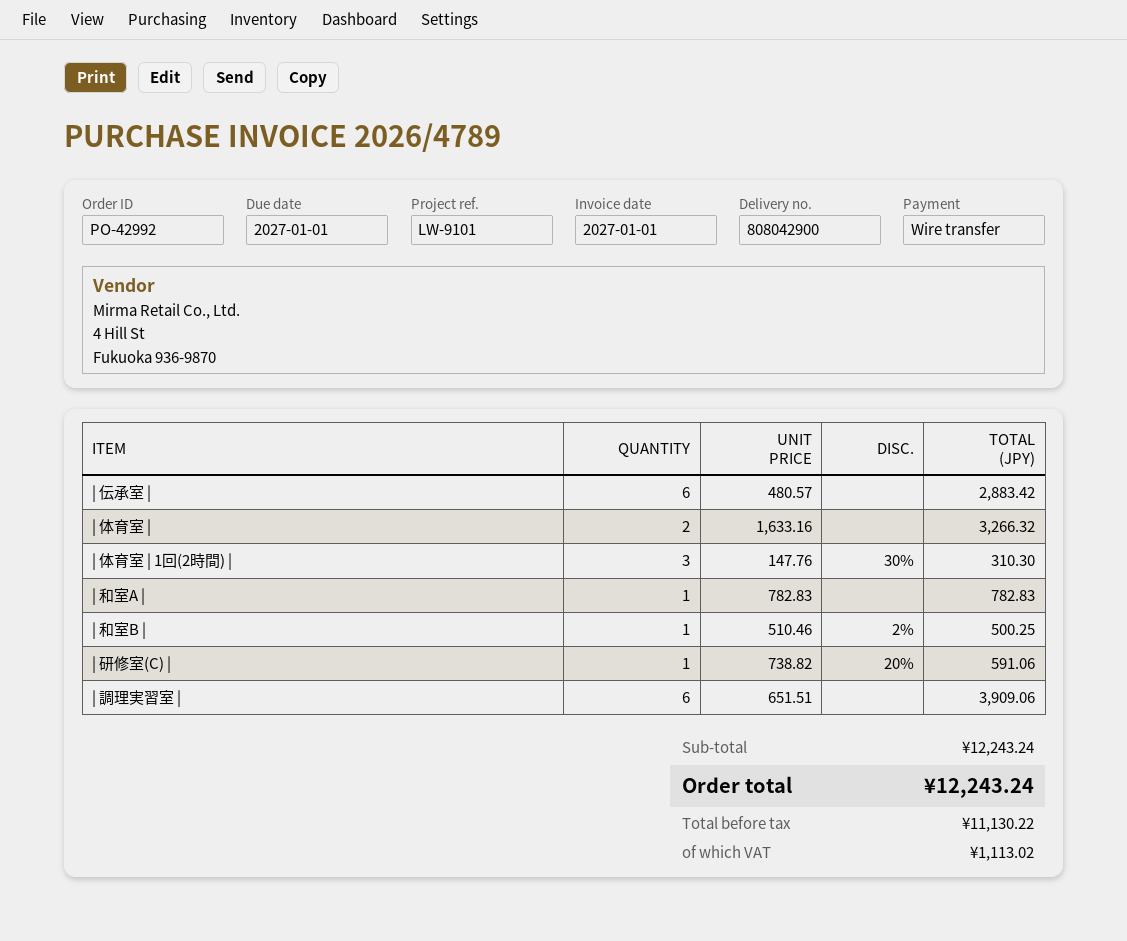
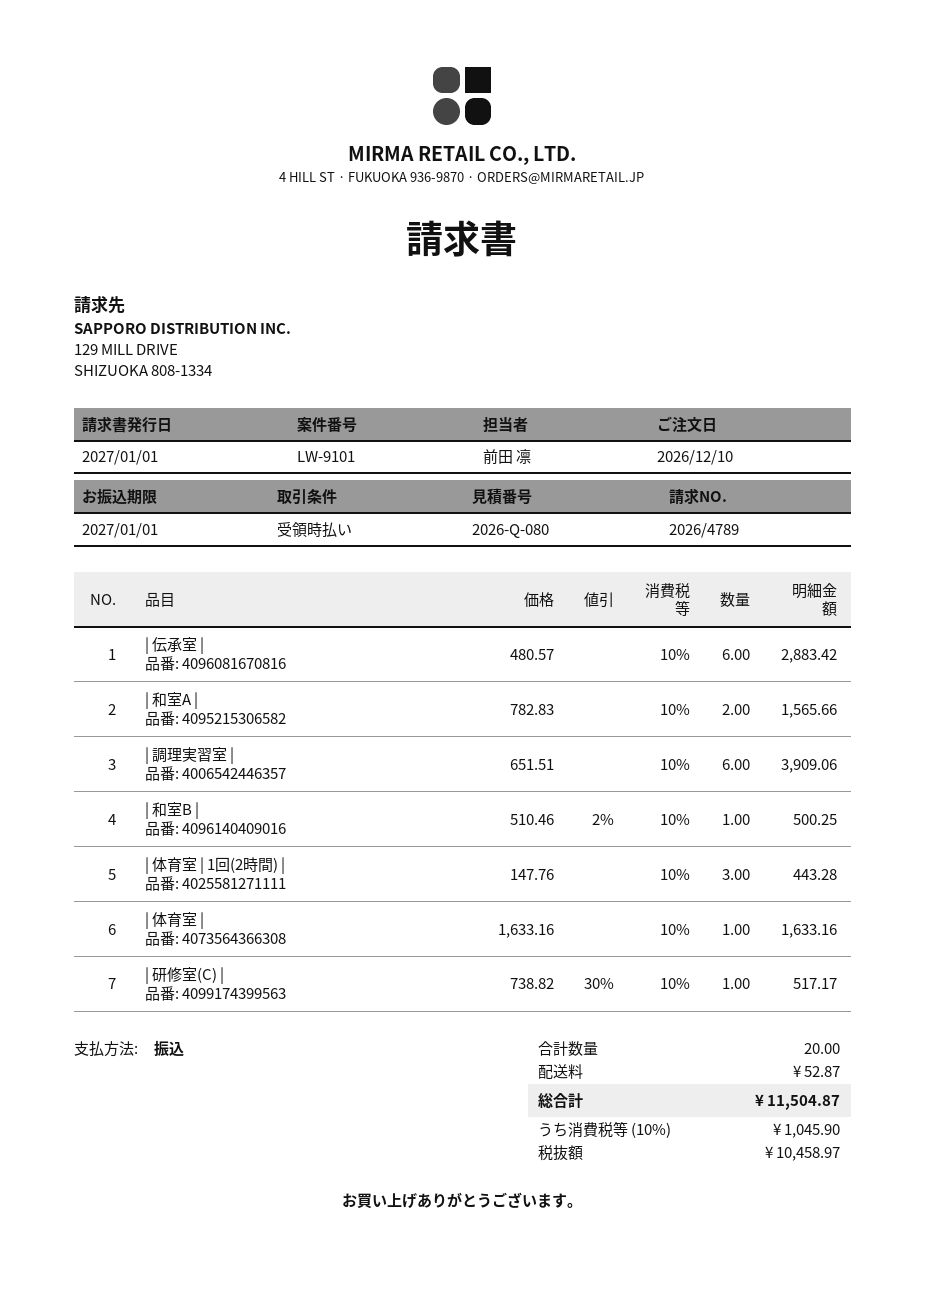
| 体育室 |: 2 x 1633.16 = 3266.32 -> 1 x 1633.16 = 1633.16
| 体育室 | 1回(2時間) |: 3 x 147.76 - 30% = 310.30 -> 3 x 147.76 = 443.28
| 和室A |: 1 x 782.83 = 782.83 -> 2 x 782.83 = 1565.66
| 研修室(C) |: 1 x 738.82 - 20% = 591.06 -> 1 x 738.82 - 30% = 517.17
shipping: none -> 52.87
net: 11130.22 -> 10458.97
tax: 1113.02 -> 1045.90
total: 12243.24 -> 11504.87

